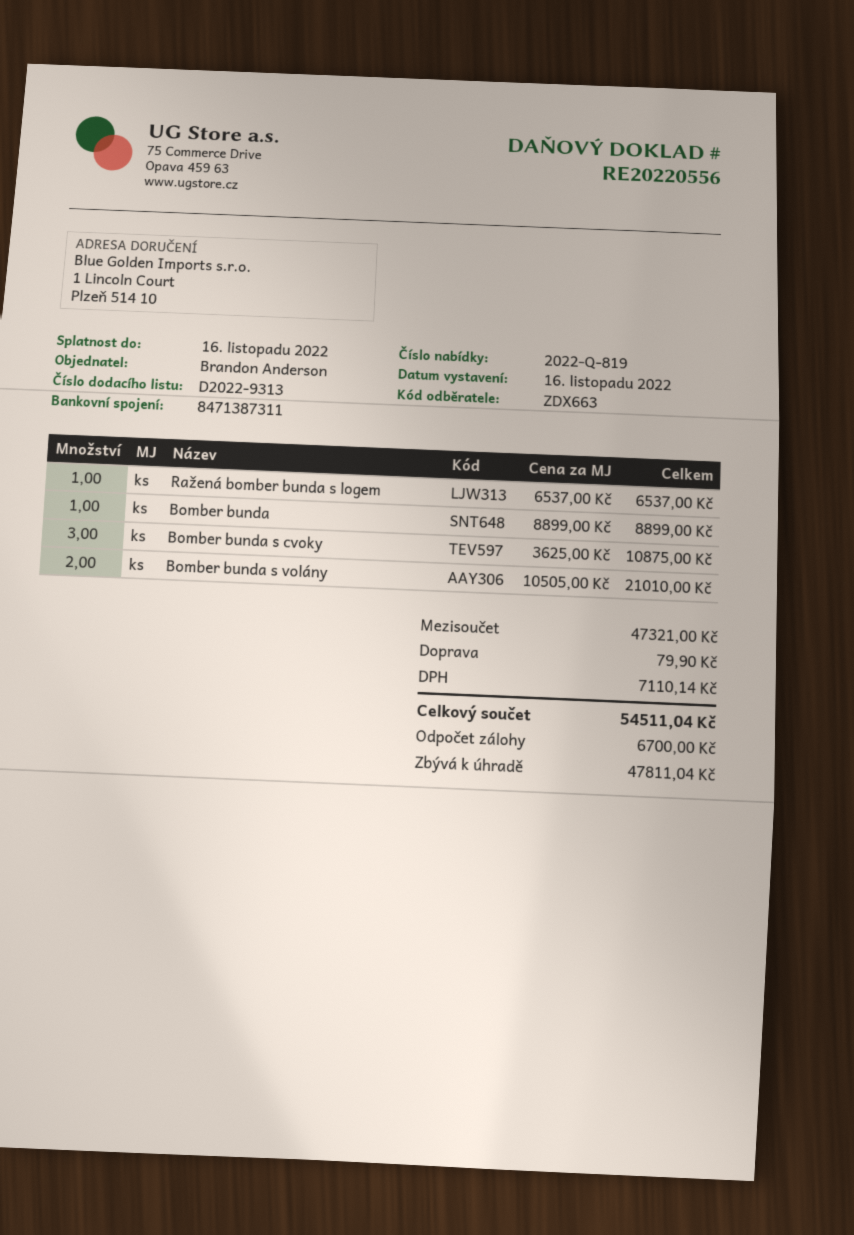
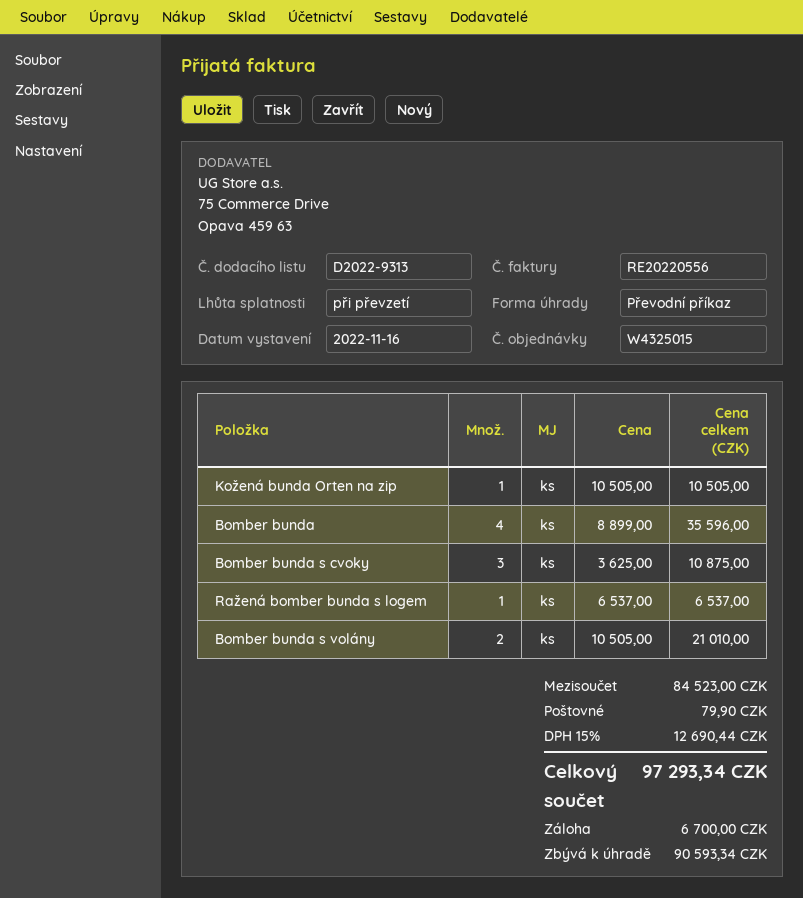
Bomber bunda: 1 x 8899.00 = 8899.00 -> 4 x 8899.00 = 35596.00
Kožená bunda Orten na zip: none -> 1 x 10505.00 = 10505.00
subtotal: 47321.00 -> 84523.00
tax: 7110.14 -> 12690.44
total: 54511.04 -> 97293.34
balance: 47811.04 -> 90593.34

